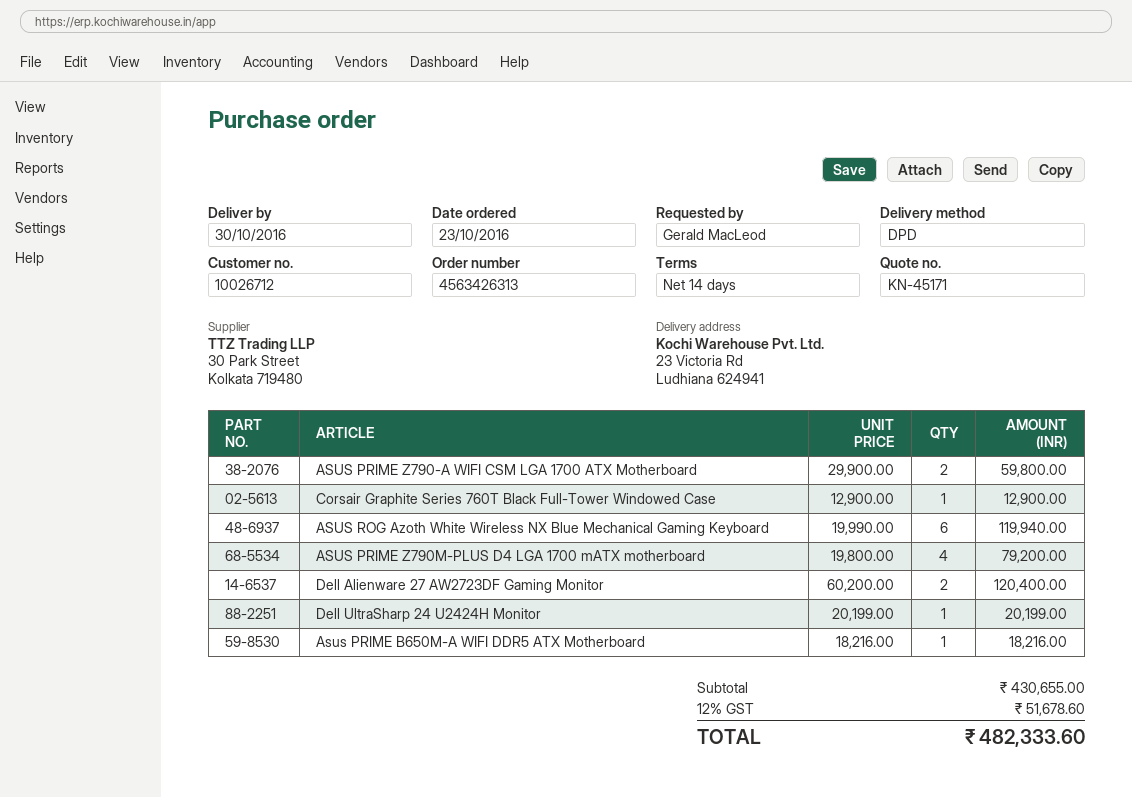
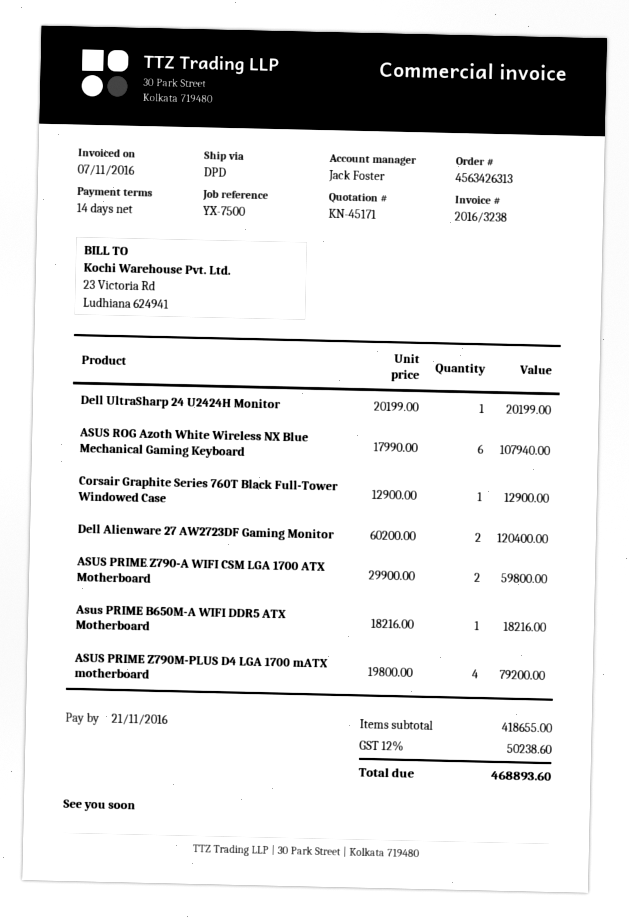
ASUS ROG Azoth White Wireless NX Blue Mechanical Gaming Keyboard: 6 x 19990.00 = 119940.00 -> 6 x 17990.00 = 107940.00
subtotal: 430655.00 -> 418655.00
tax: 12% = 51678.60 -> 12% = 50238.60
total: 482333.60 -> 468893.60

